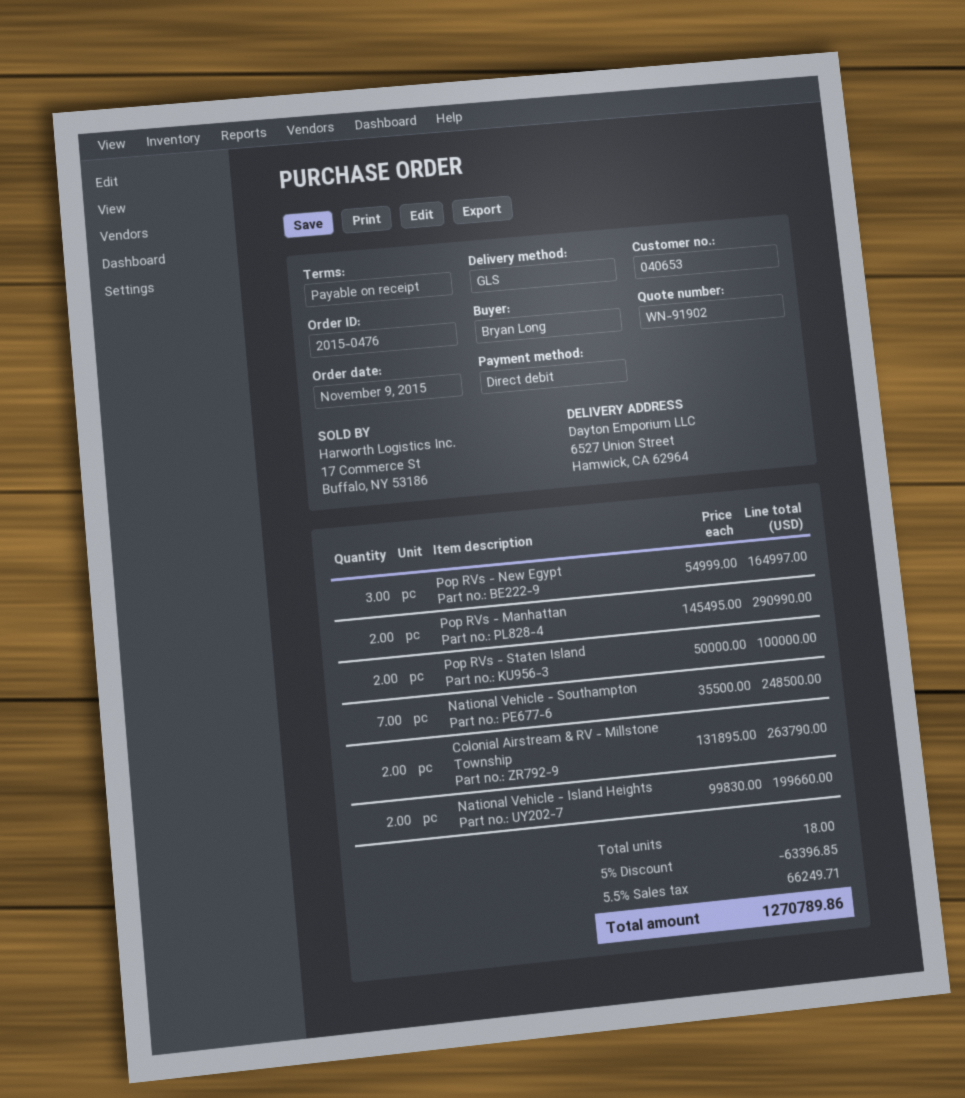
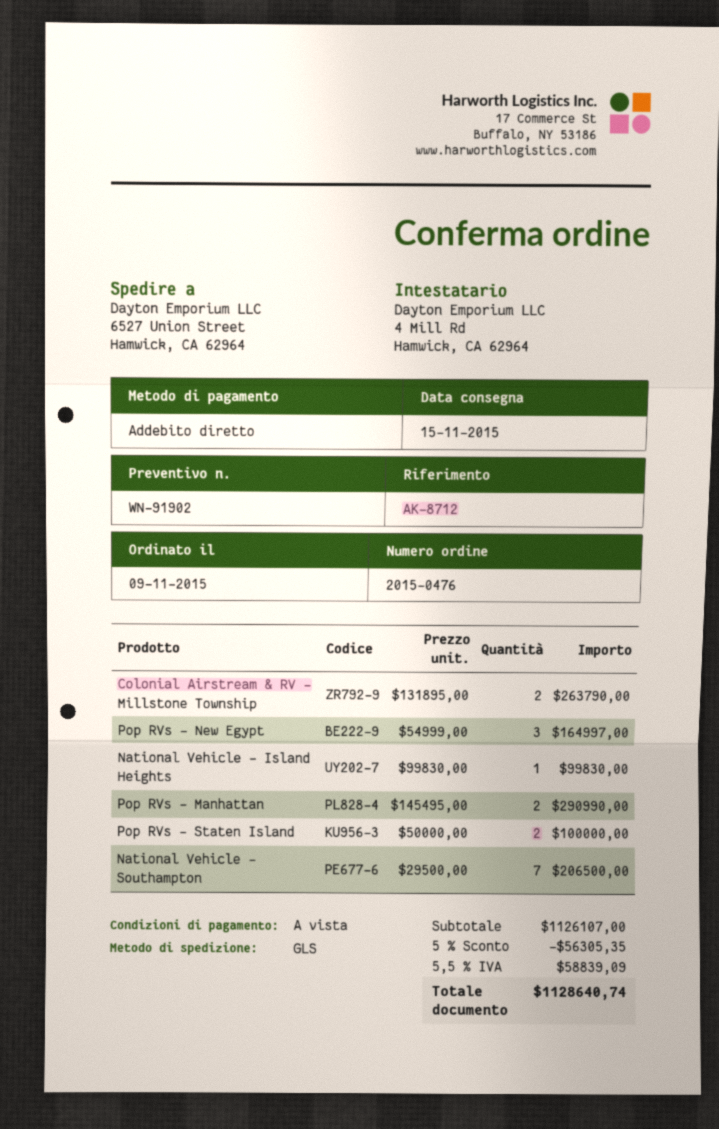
National Vehicle - Southampton: 7 x 35500.00 = 248500.00 -> 7 x 29500.00 = 206500.00
National Vehicle - Island Heights: 2 x 99830.00 = 199660.00 -> 1 x 99830.00 = 99830.00
discount: 5% = 63396.85 -> 5% = 56305.35
tax: 5.5% = 66249.71 -> 5.5% = 58839.09
total: 1270789.86 -> 1128640.74

